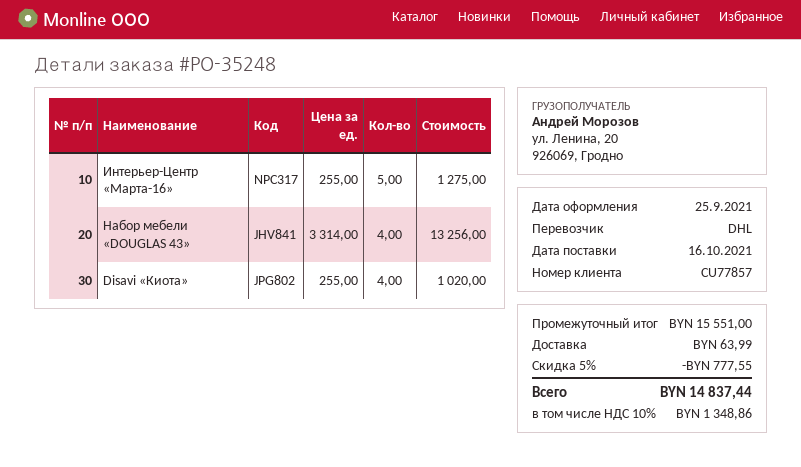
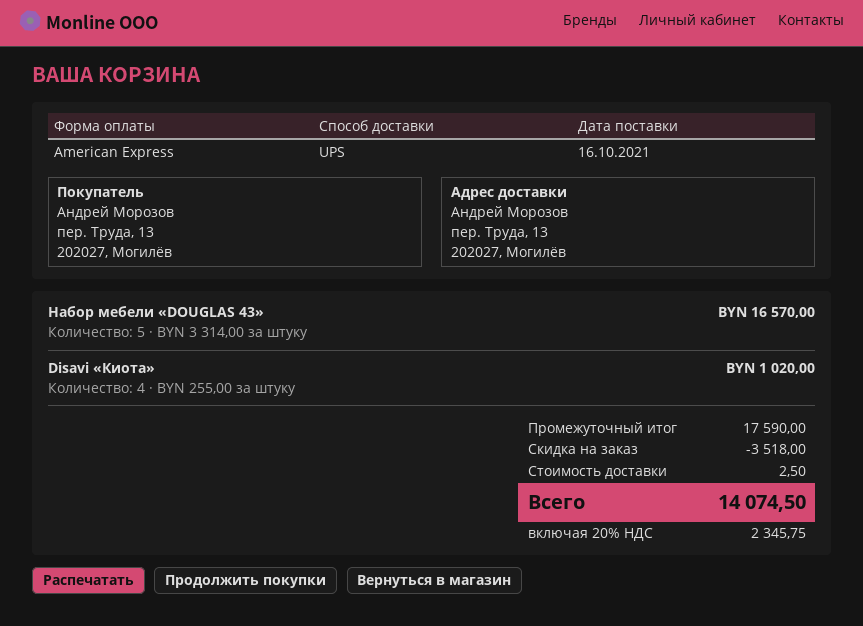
shipping method: DHL -> UPS
ship to: ул. Ленина, 20, 926069, Гродно -> пер. Труда, 13, 202027, Могилёв
Интерьер-Центр «Марта-16»: 5 x 255.00 = 1275.00 -> none
Набор мебели «DOUGLAS 43»: 4 x 3314.00 = 13256.00 -> 5 x 3314.00 = 16570.00
subtotal: 15551.00 -> 17590.00
discount: 777.55 -> 3518.00
shipping: 63.99 -> 2.50
tax: 10% = 1348.86 -> 20% = 2345.75
total: 14837.44 -> 14074.50

